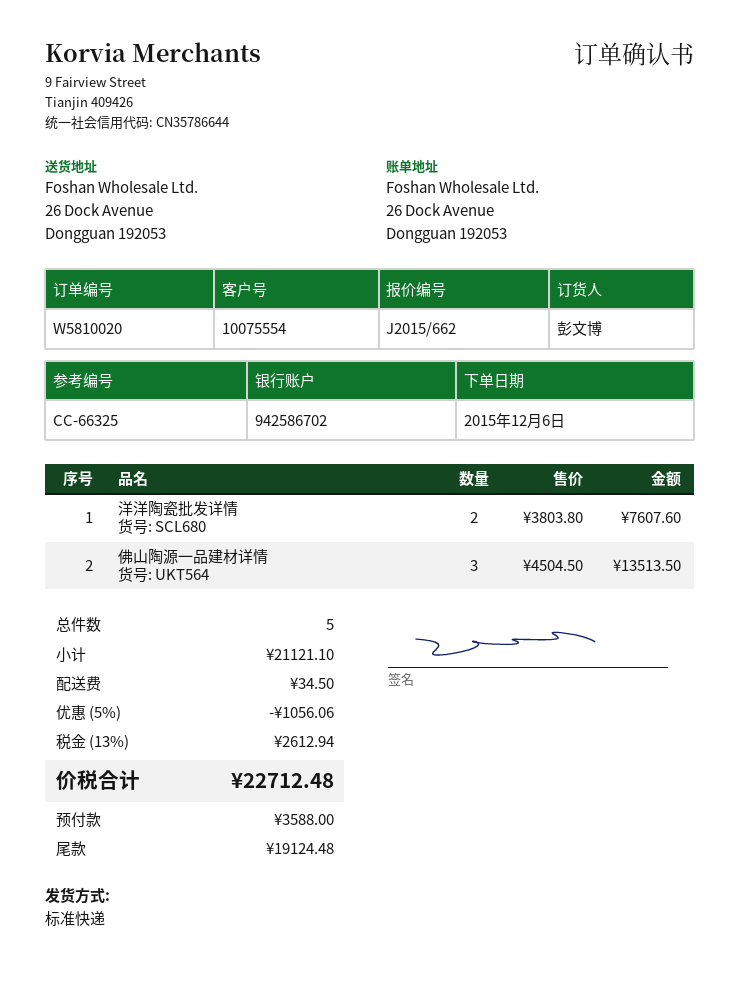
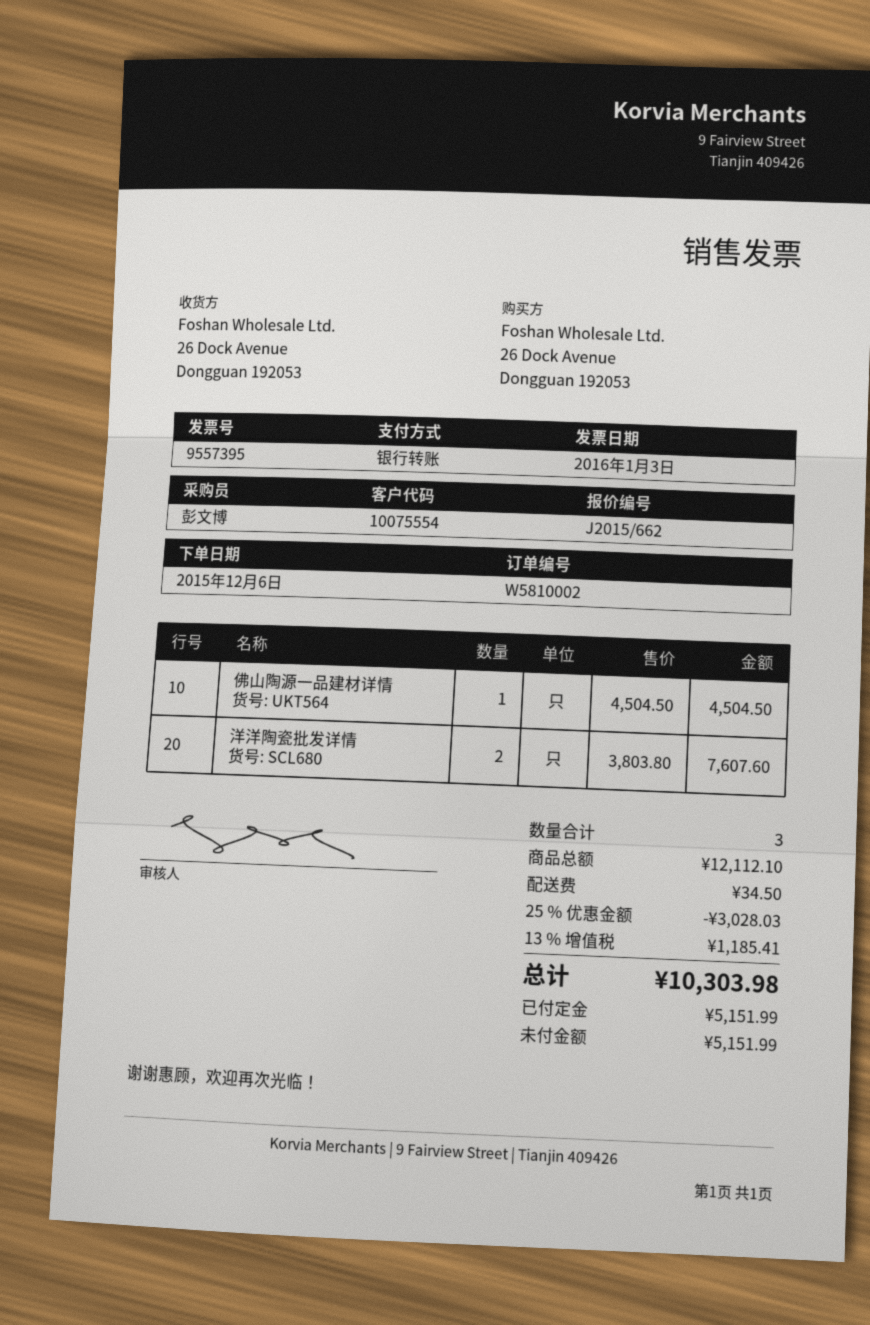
order number: W5810020 -> W5810002
佛山陶源一品建材详情: 3 x 4504.50 = 13513.50 -> 1 x 4504.50 = 4504.50
total quantity: 5 -> 3
subtotal: 21121.10 -> 12112.10
discount: 5% = 1056.06 -> 25% = 3028.03
tax: 13% = 2612.94 -> 13% = 1185.41
total: 22712.48 -> 10303.98
deposit: 3588.00 -> 5151.99
balance: 19124.48 -> 5151.99

